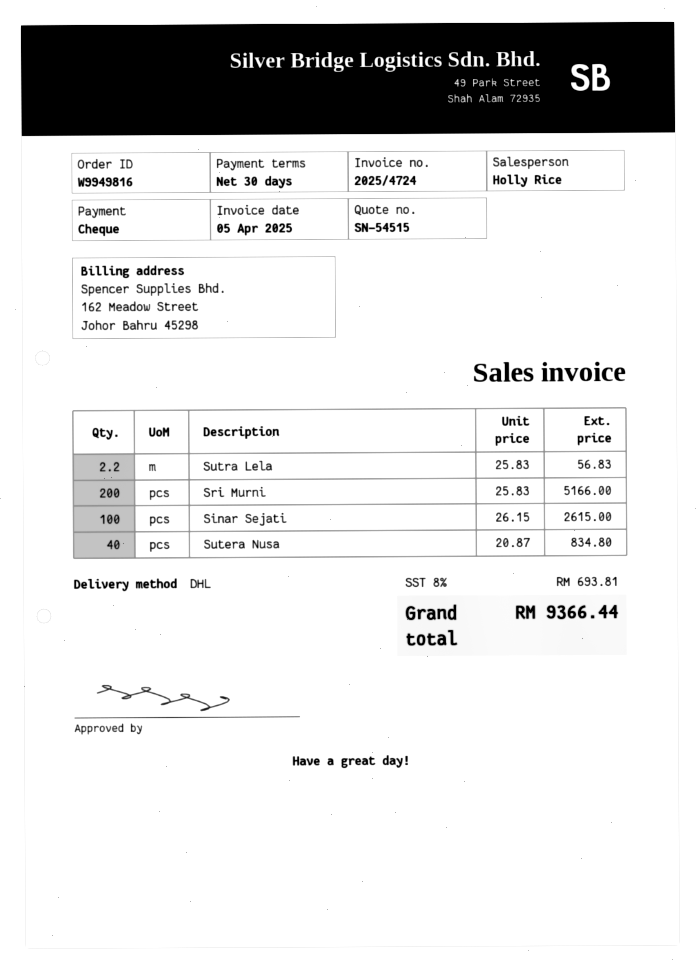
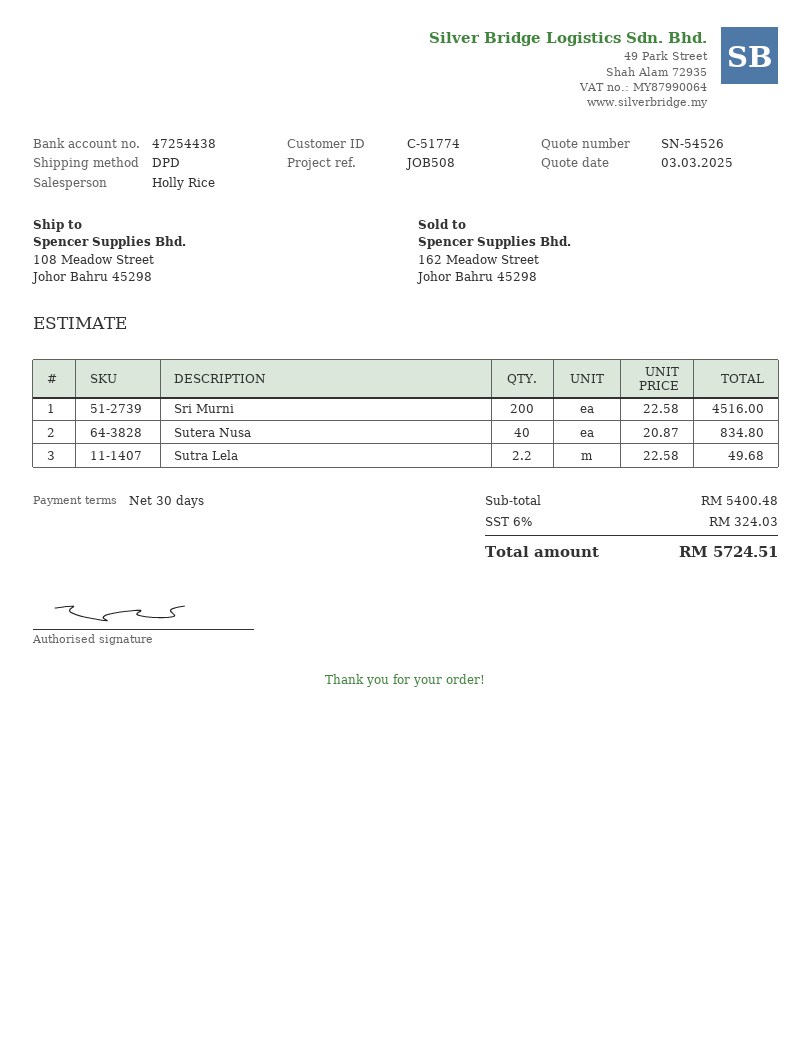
quote number: SN-54515 -> SN-54526
shipping method: DHL -> DPD
Sutra Lela: 2.2 x 25.83 = 56.83 -> 2.2 x 22.58 = 49.68
Sri Murni: 200 x 25.83 = 5166.00 -> 200 x 22.58 = 4516.00
Sinar Sejati: 100 x 26.15 = 2615.00 -> none
tax: 8% = 693.81 -> 6% = 324.03
total: 9366.44 -> 5724.51

